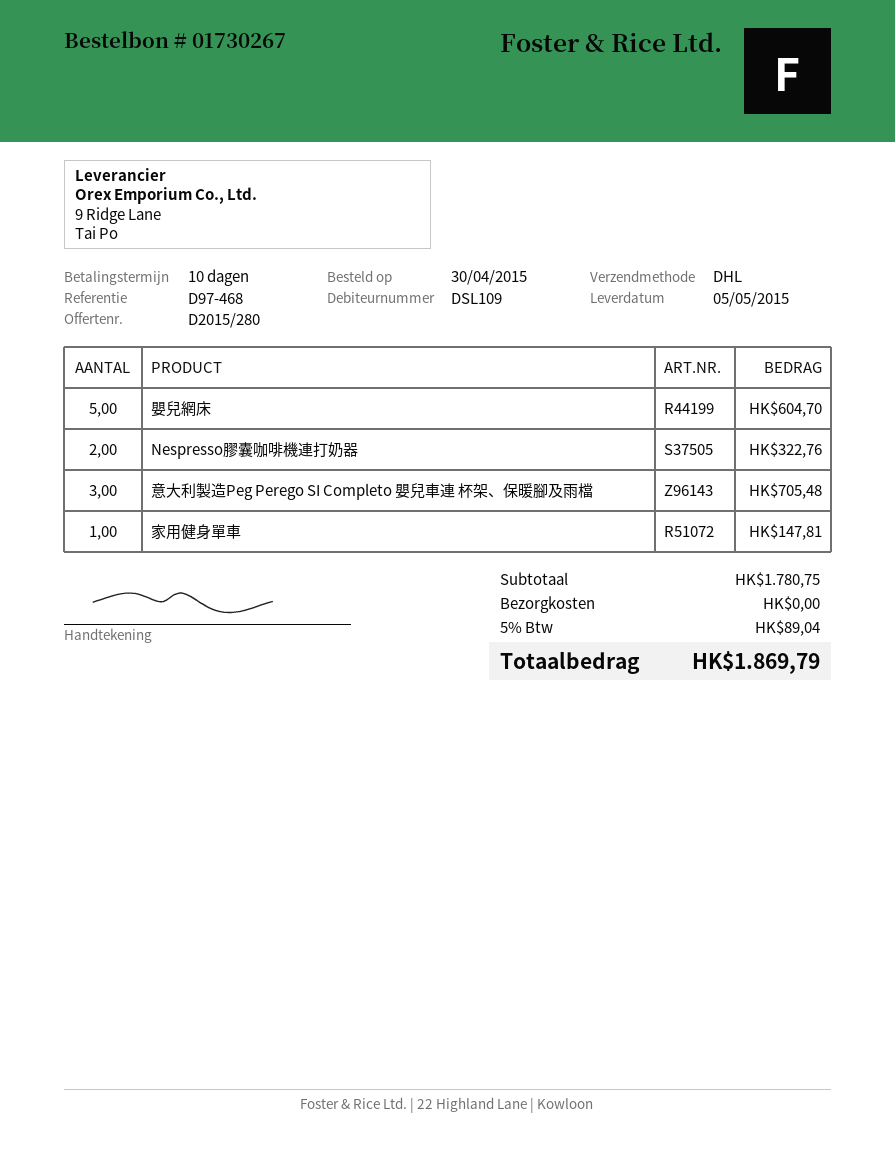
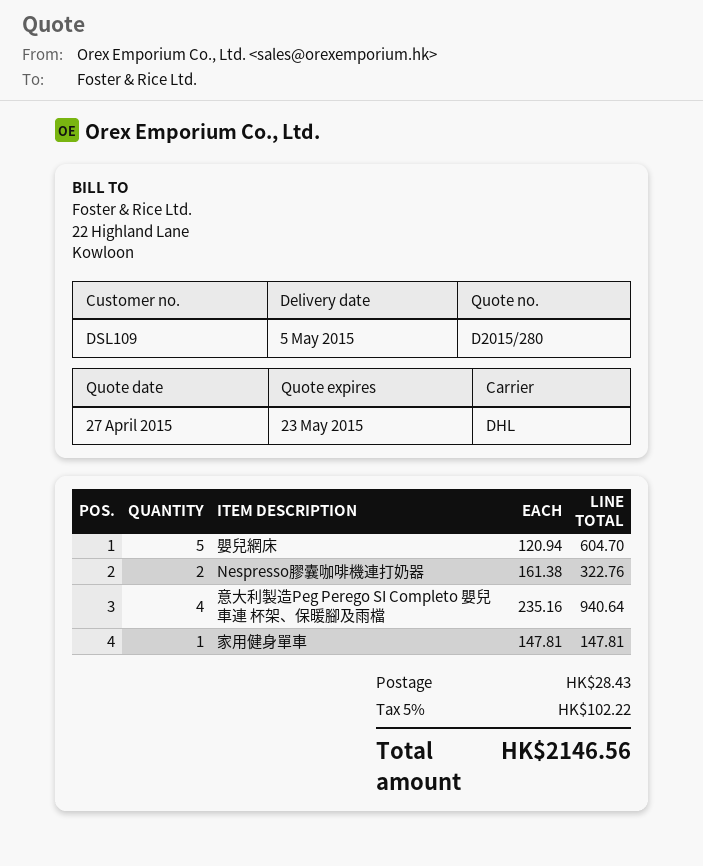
意大利製造Peg Perego SI Completo 嬰兒車連 杯架、保暖腳及雨檔: 3 for 705.48 -> 4 for 940.64
shipping: 0.00 -> 28.43
tax: 5% = 89.04 -> 5% = 102.22
total: 1869.79 -> 2146.56

